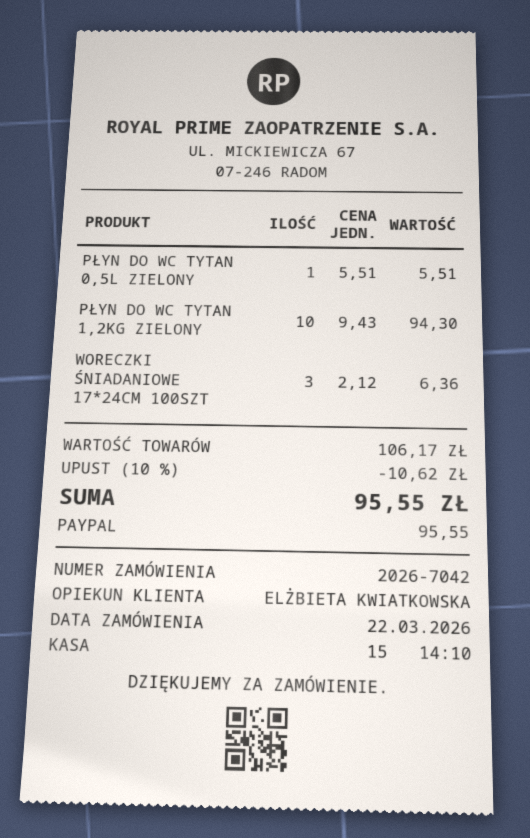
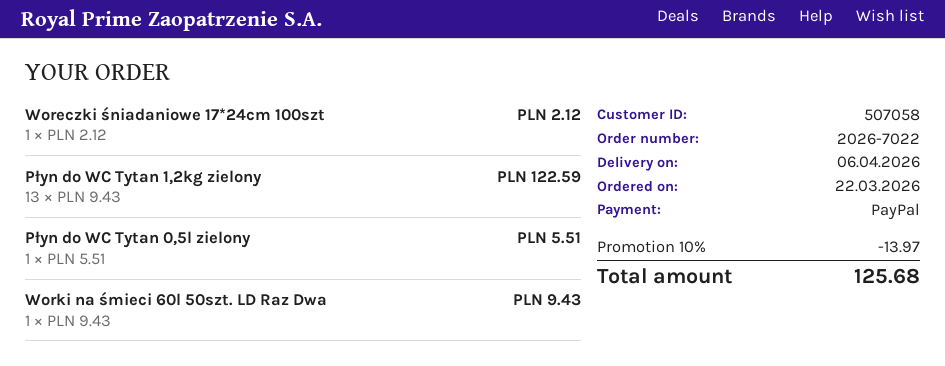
order number: 2026-7042 -> 2026-7022
PŁYN DO WC TYTAN 1,2KG ZIELONY: 10 x 9.43 = 94.30 -> 13 x 9.43 = 122.59
WORECZKI ŚNIADANIOWE 17*24CM 100SZT: 3 x 2.12 = 6.36 -> 1 x 2.12 = 2.12
Worki na śmieci 60l 50szt. LD Raz Dwa: none -> 1 x 9.43 = 9.43
discount: 10% = 10.62 -> 10% = 13.97
total: 95.55 -> 125.68

